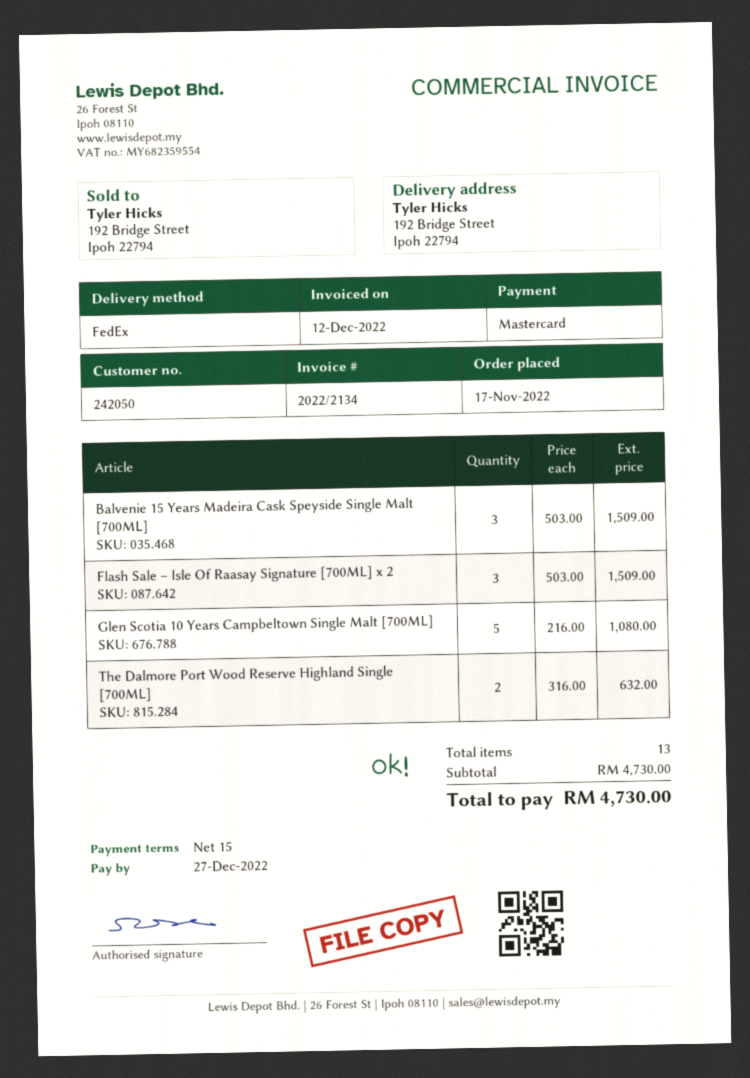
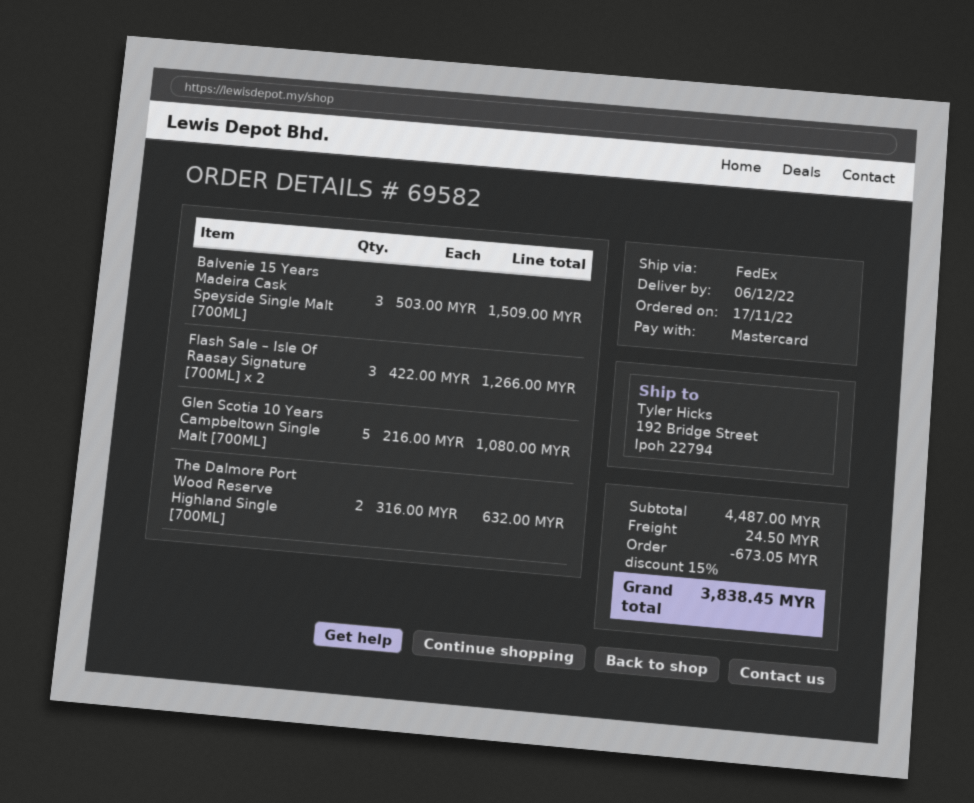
Flash Sale – Isle Of Raasay Signature [700ML] x 2: 3 x 503.00 = 1509.00 -> 3 x 422.00 = 1266.00
subtotal: 4730.00 -> 4487.00
discount: none -> 15% = 673.05
shipping: none -> 24.50
total: 4730.00 -> 3838.45

